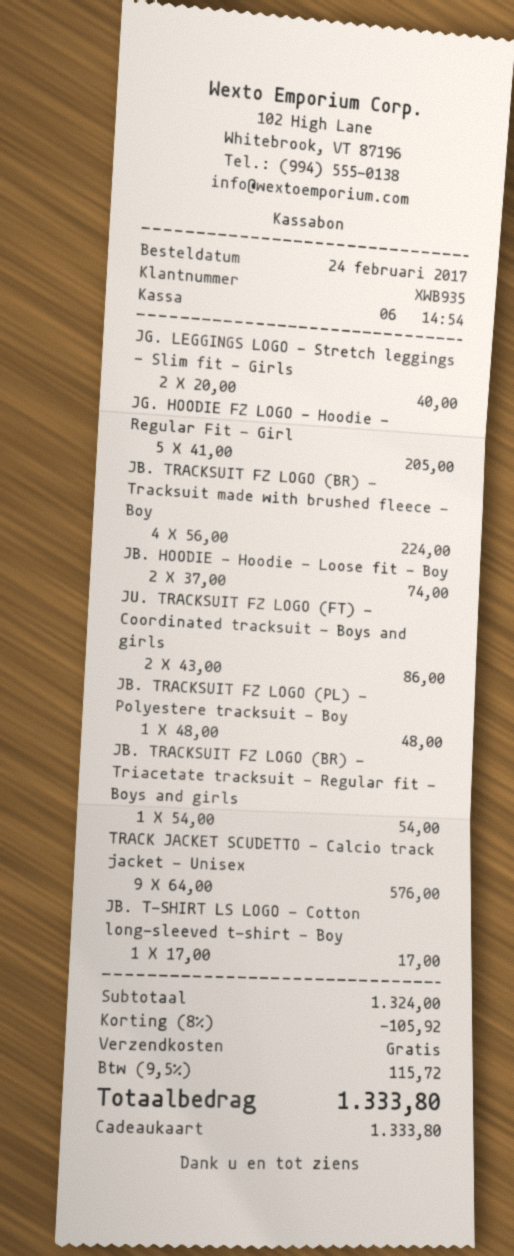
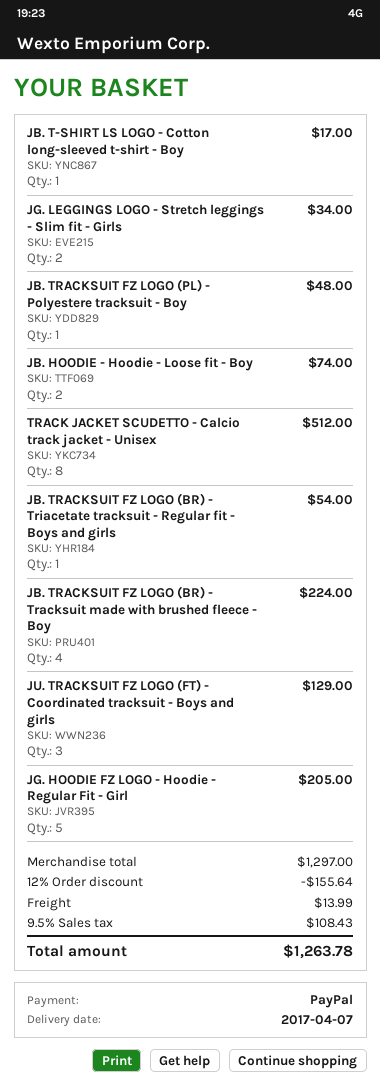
payment method: gift card -> PayPal
JG. LEGGINGS LOGO - Stretch leggings - Slim fit - Girls: 2 for 40.00 -> 2 for 34.00
JU. TRACKSUIT FZ LOGO (FT) - Coordinated tracksuit - Boys and girls: 2 for 86.00 -> 3 for 129.00
TRACK JACKET SCUDETTO - Calcio track jacket - Unisex: 9 for 576.00 -> 8 for 512.00
subtotal: 1324.00 -> 1297.00
discount: 8% = 105.92 -> 12% = 155.64
shipping: 0.00 -> 13.99
tax: 9.5% = 115.72 -> 9.5% = 108.43
total: 1333.80 -> 1263.78

